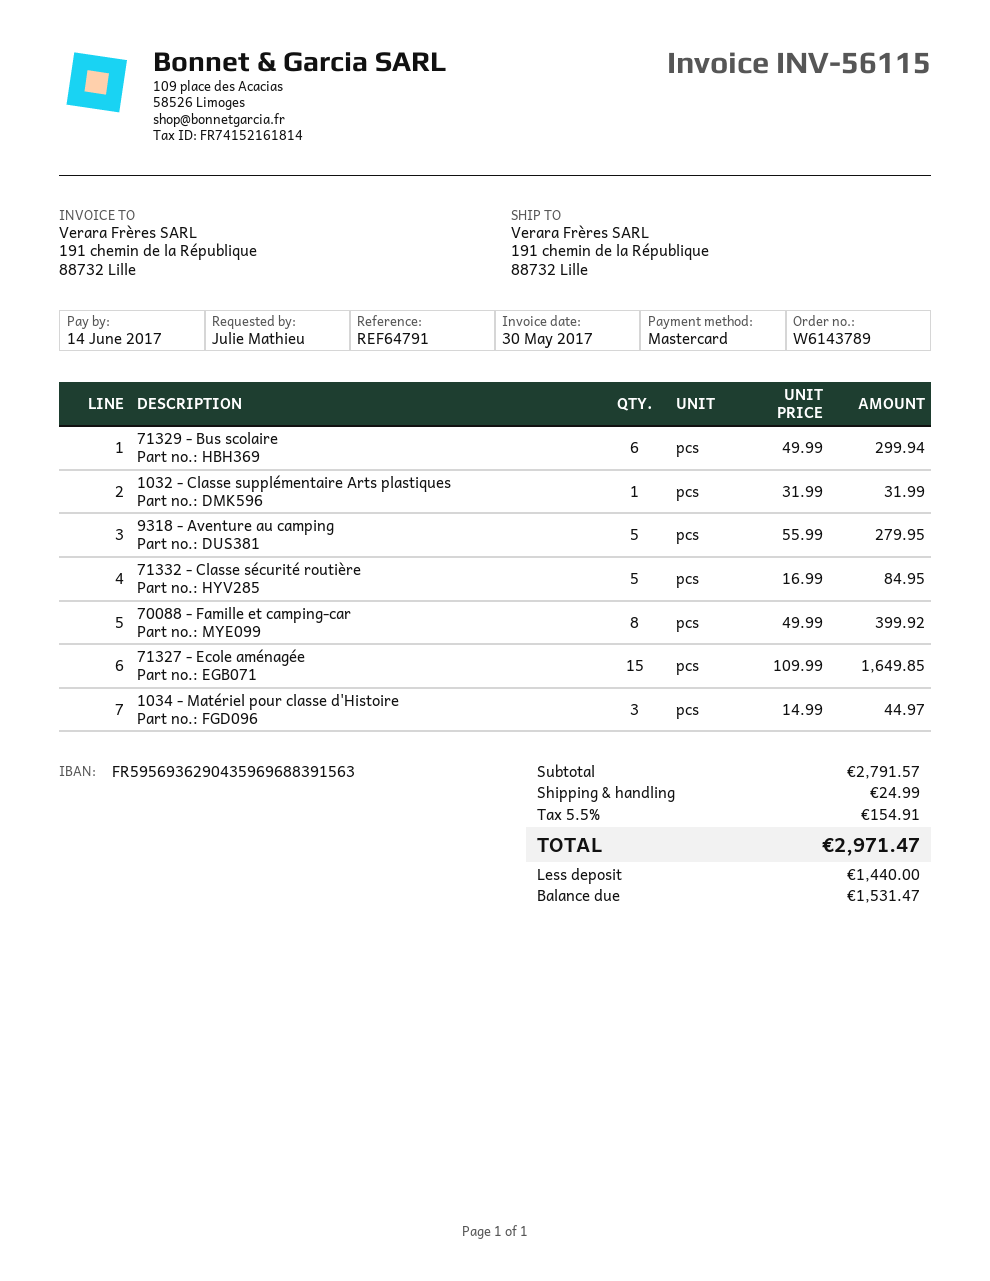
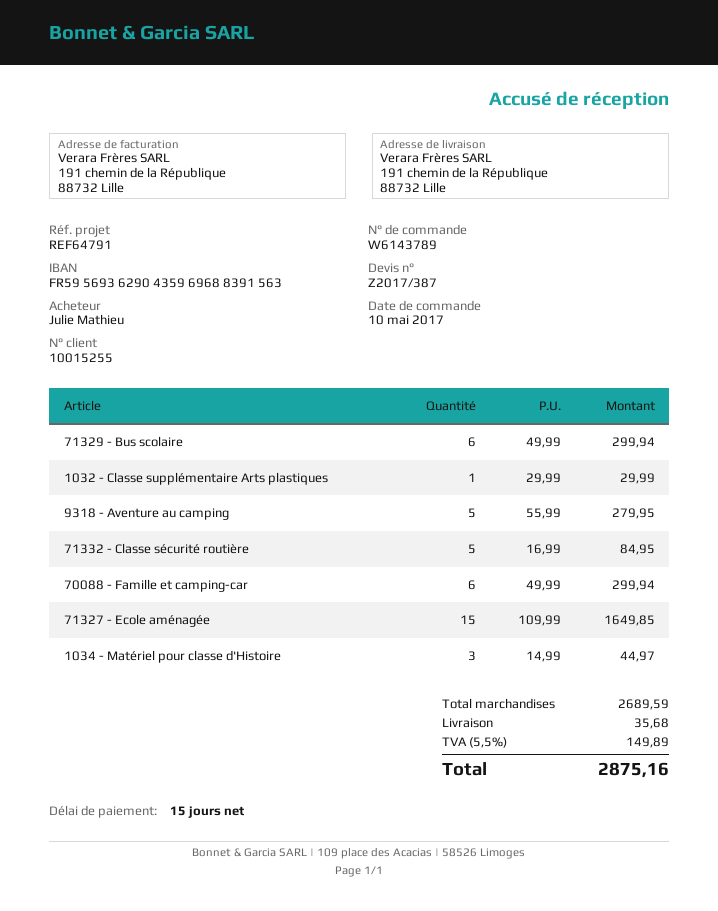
1032 - Classe supplémentaire Arts plastiques: 1 x 31.99 = 31.99 -> 1 x 29.99 = 29.99
70088 - Famille et camping-car: 8 x 49.99 = 399.92 -> 6 x 49.99 = 299.94
subtotal: 2791.57 -> 2689.59
shipping: 24.99 -> 35.68
tax: 5.5% = 154.91 -> 5.5% = 149.89
total: 2971.47 -> 2875.16

